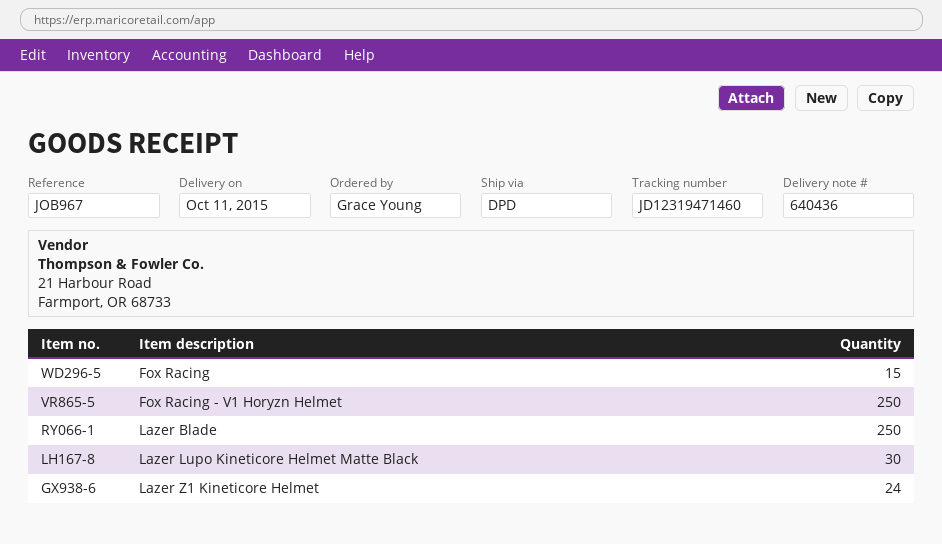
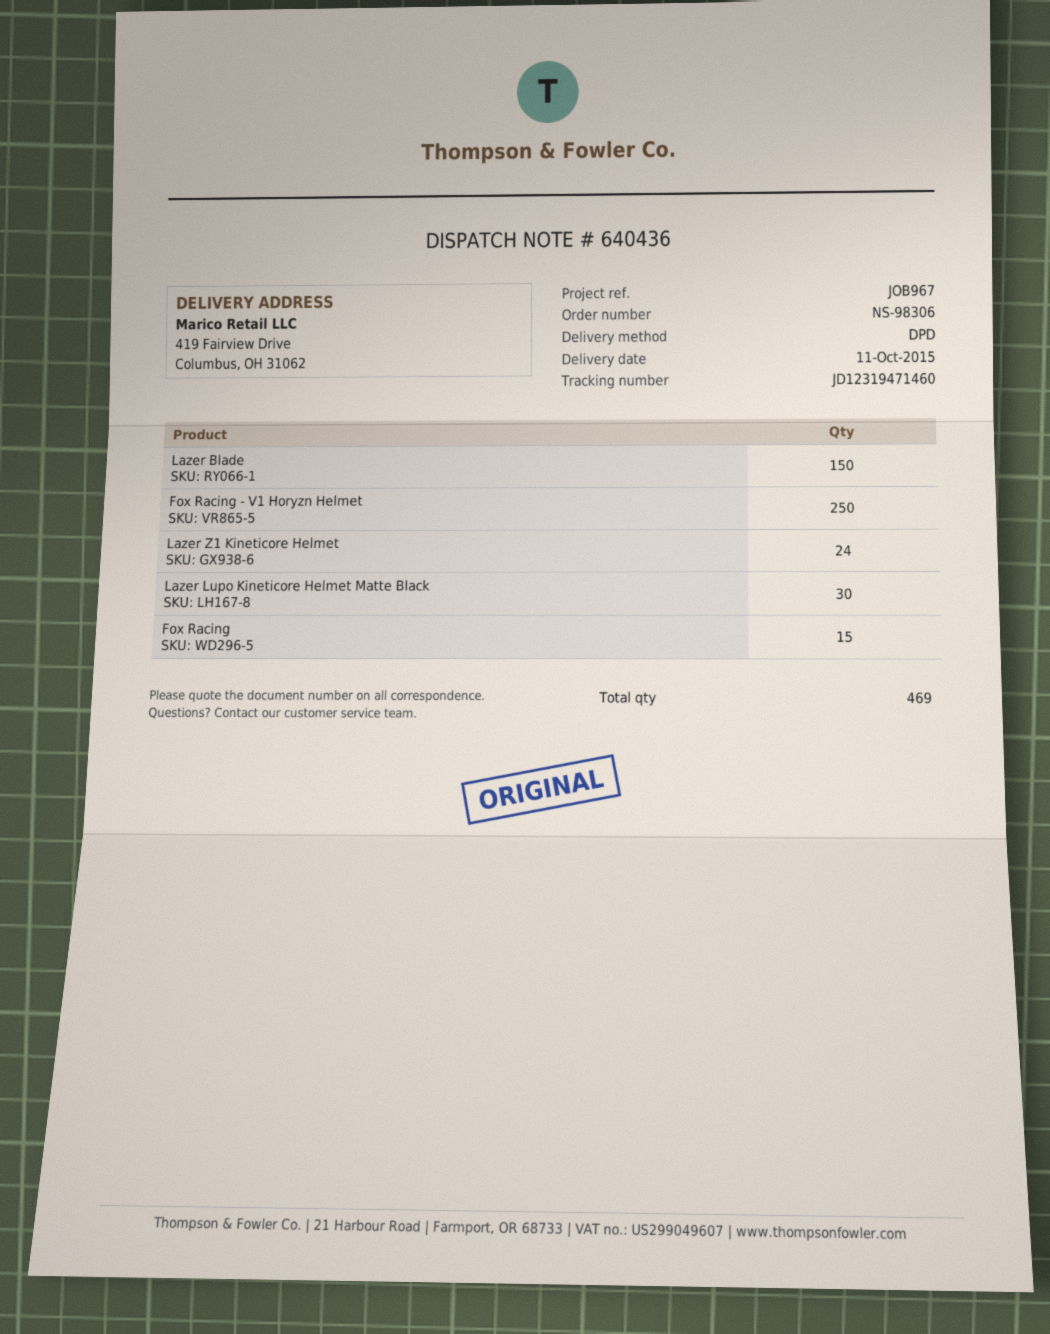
Lazer Blade: 250 -> 150

